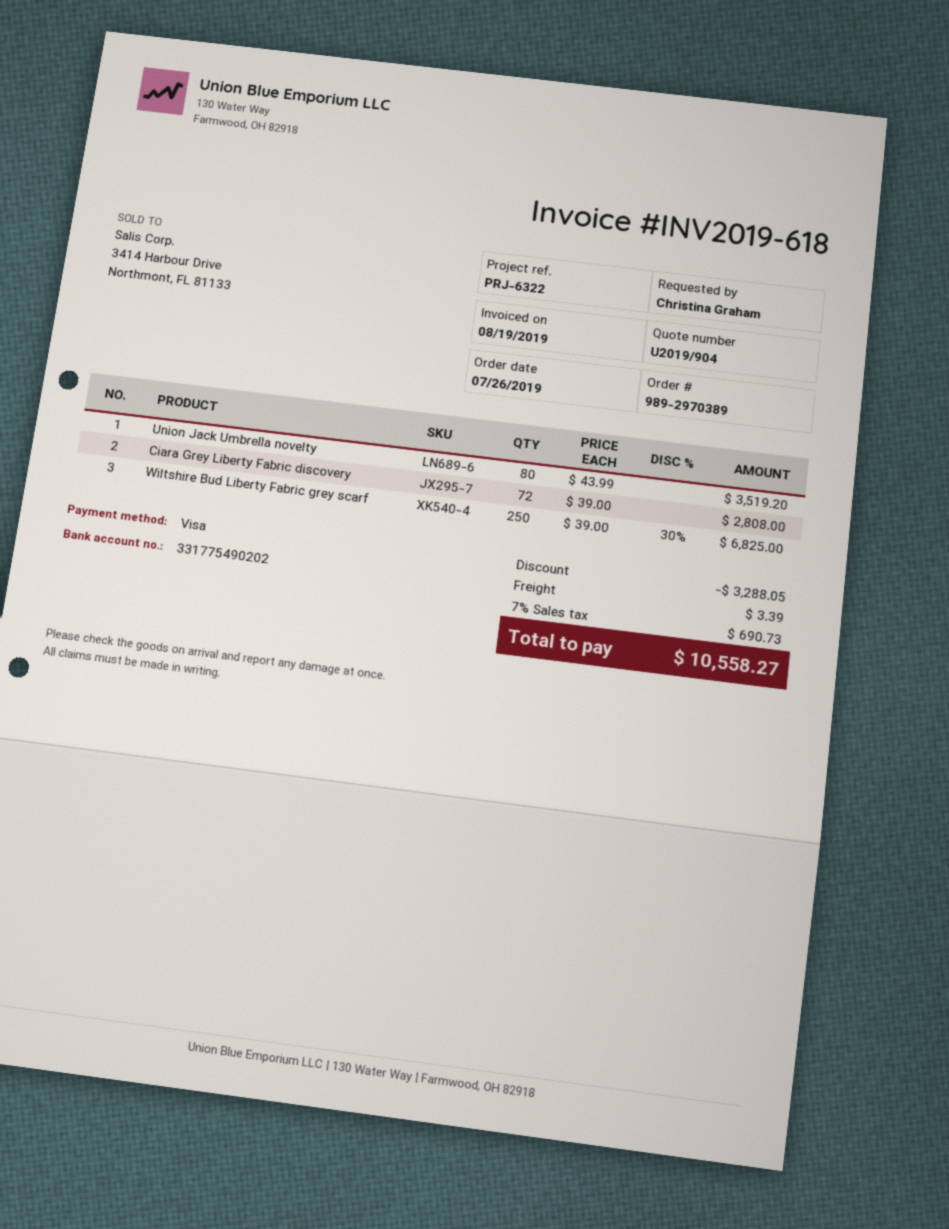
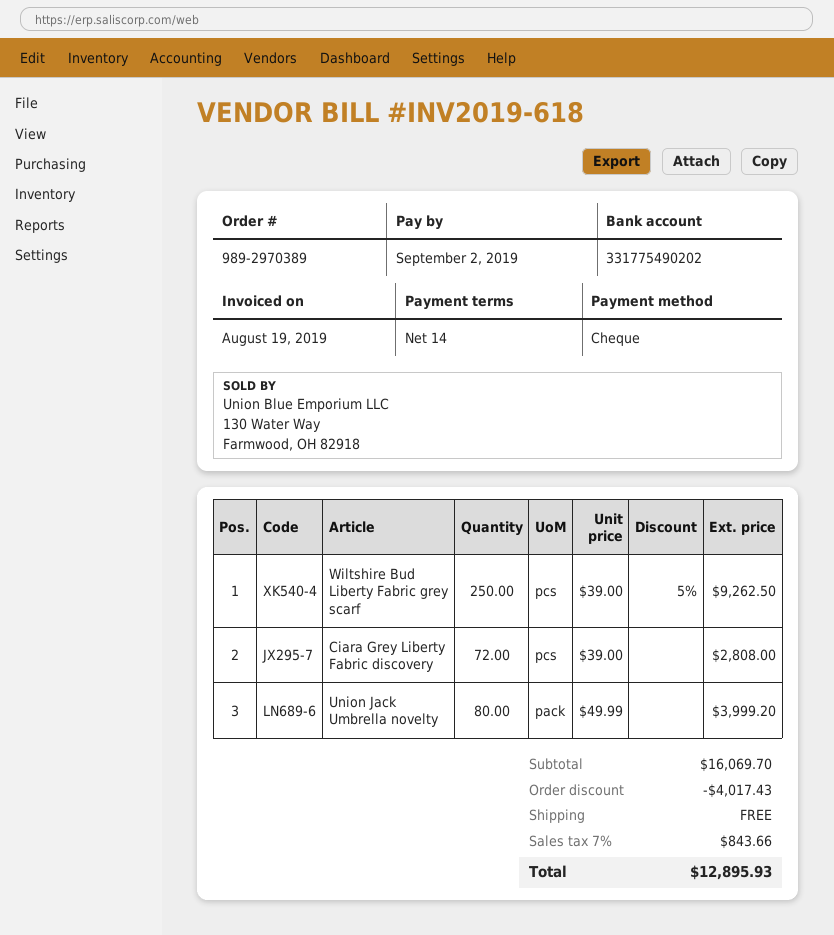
payment method: Visa -> cheque
Union Jack Umbrella novelty: 80 x 43.99 = 3519.20 -> 80 x 49.99 = 3999.20
Wiltshire Bud Liberty Fabric grey scarf: 250 x 39.00 - 30% = 6825.00 -> 250 x 39.00 - 5% = 9262.50
discount: 3288.05 -> 4017.43
shipping: 3.39 -> 0.00
tax: 7% = 690.73 -> 7% = 843.66
total: 10558.27 -> 12895.93

